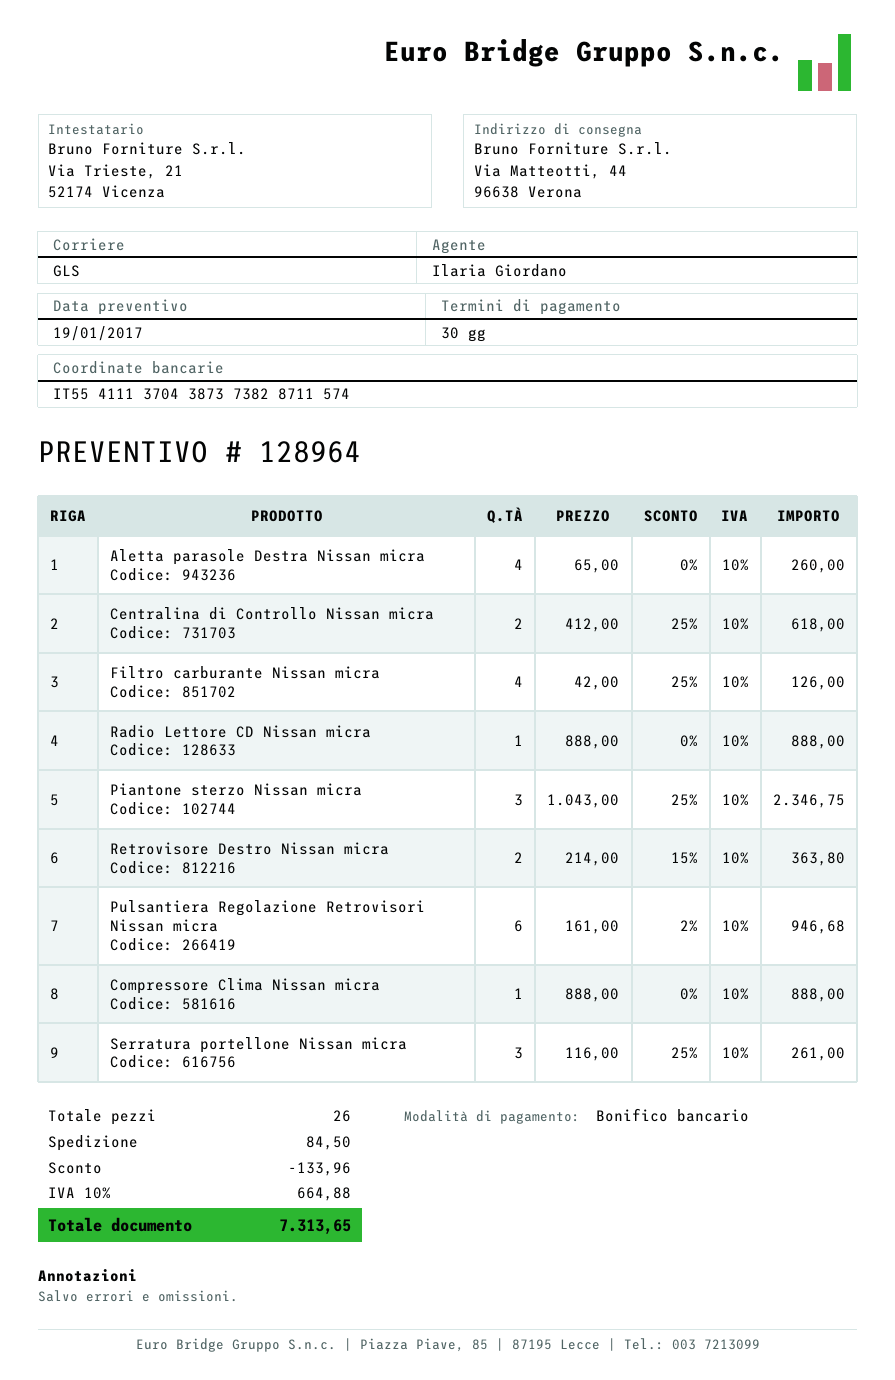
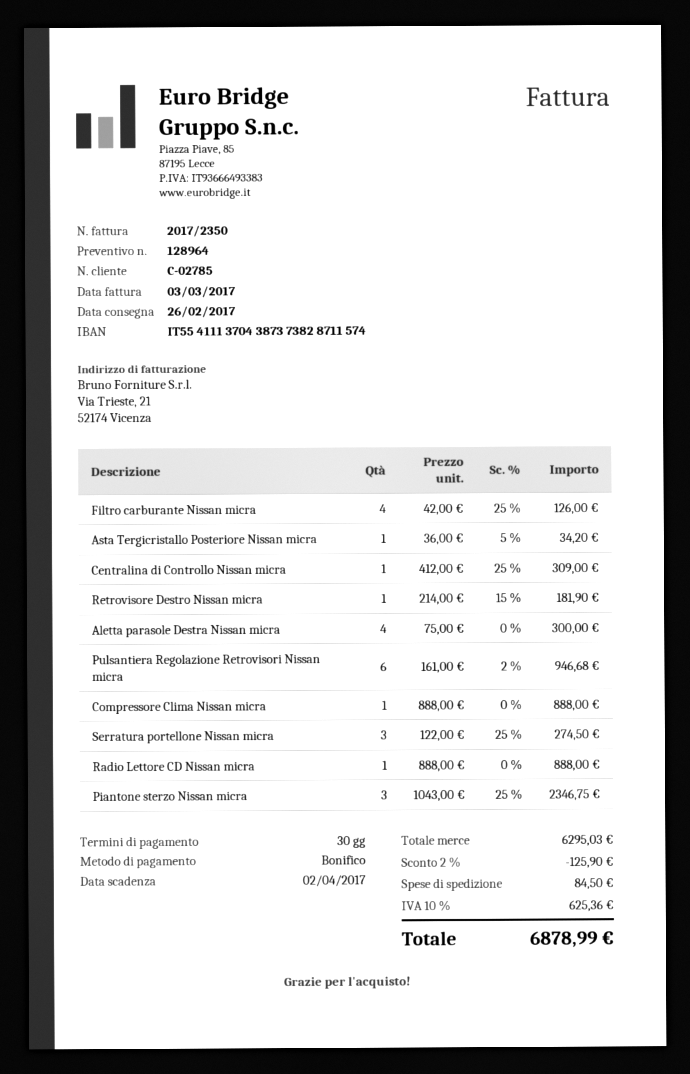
Aletta parasole Destra Nissan micra: 4 x 65.00 = 260.00 -> 4 x 75.00 = 300.00
Centralina di Controllo Nissan micra: 2 x 412.00 - 25% = 618.00 -> 1 x 412.00 - 25% = 309.00
Retrovisore Destro Nissan micra: 2 x 214.00 - 15% = 363.80 -> 1 x 214.00 - 15% = 181.90
Serratura portellone Nissan micra: 3 x 116.00 - 25% = 261.00 -> 3 x 122.00 - 25% = 274.50
Asta Tergicristallo Posteriore Nissan micra: none -> 1 x 36.00 - 5% = 34.20
discount: 133.96 -> 125.90
tax: 10% = 664.88 -> 10% = 625.36
total: 7313.65 -> 6878.99

